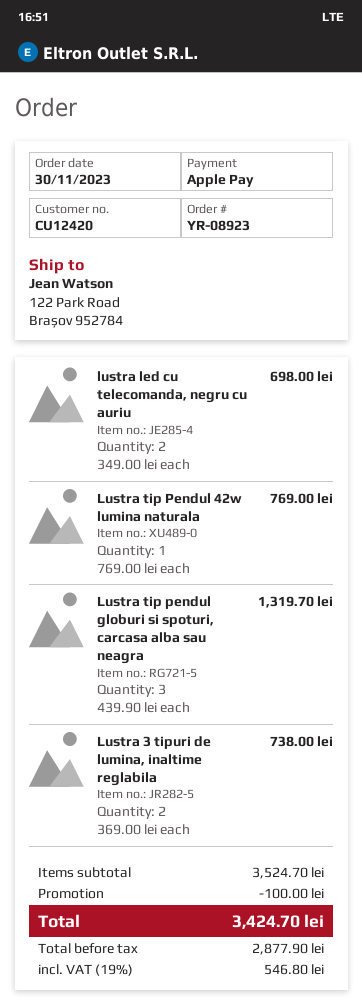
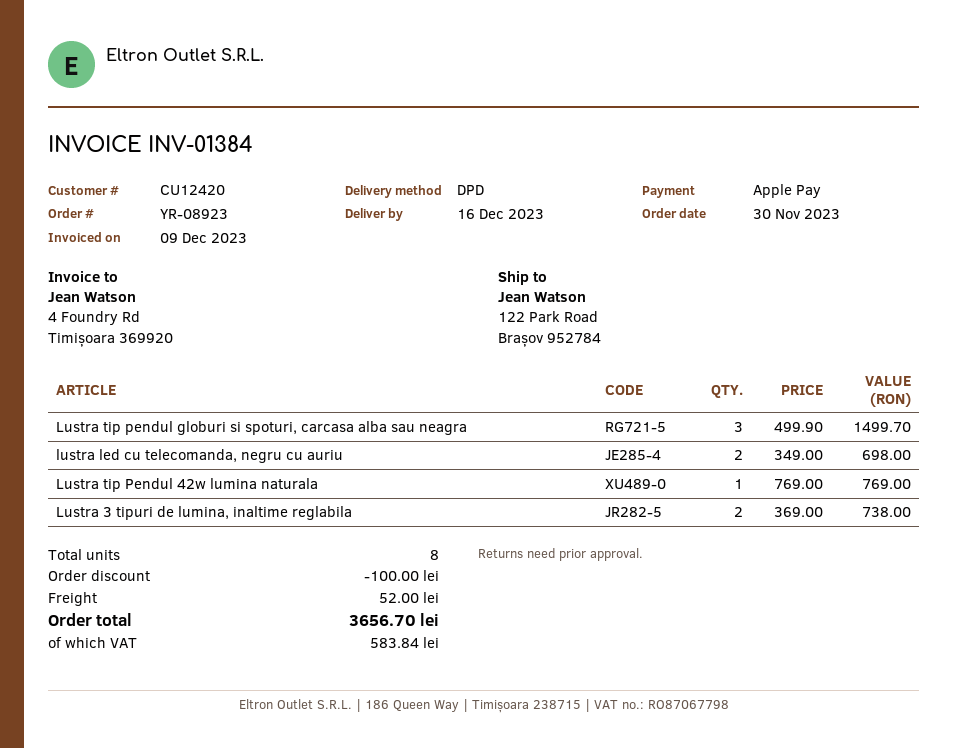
Lustra tip pendul globuri si spoturi, carcasa alba sau neagra: 3 x 439.90 = 1319.70 -> 3 x 499.90 = 1499.70
shipping: none -> 52.00
tax: 546.80 -> 583.84
total: 3424.70 -> 3656.70

